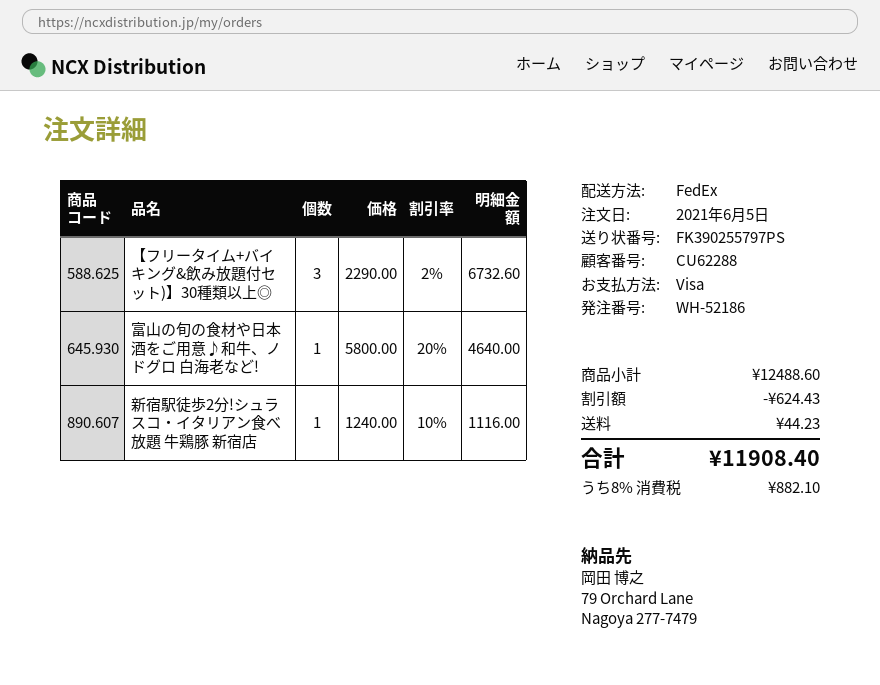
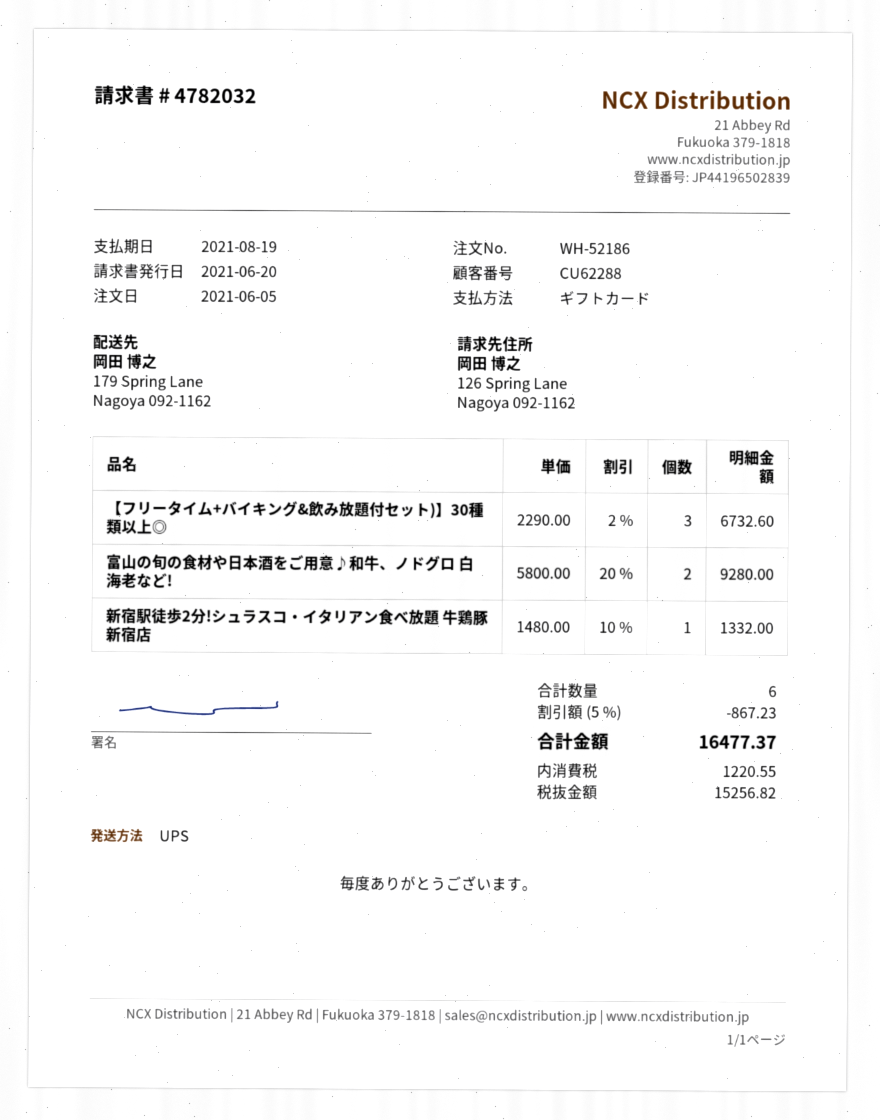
payment method: Visa -> gift card
shipping method: FedEx -> UPS
ship to: 79 Orchard Lane, Nagoya 277-7479 -> 179 Spring Lane, Nagoya 092-1162
富山の旬の食材や日本酒をご用意♪和牛、ノドグロ 白海老など!: 1 x 5800.00 - 20% = 4640.00 -> 2 x 5800.00 - 20% = 9280.00
新宿駅徒歩2分!シュラスコ・イタリアン食べ放題 牛鶏豚 新宿店: 1 x 1240.00 - 10% = 1116.00 -> 1 x 1480.00 - 10% = 1332.00
discount: 624.43 -> 867.23
shipping: 44.23 -> none
tax: 882.10 -> 1220.55
total: 11908.40 -> 16477.37

